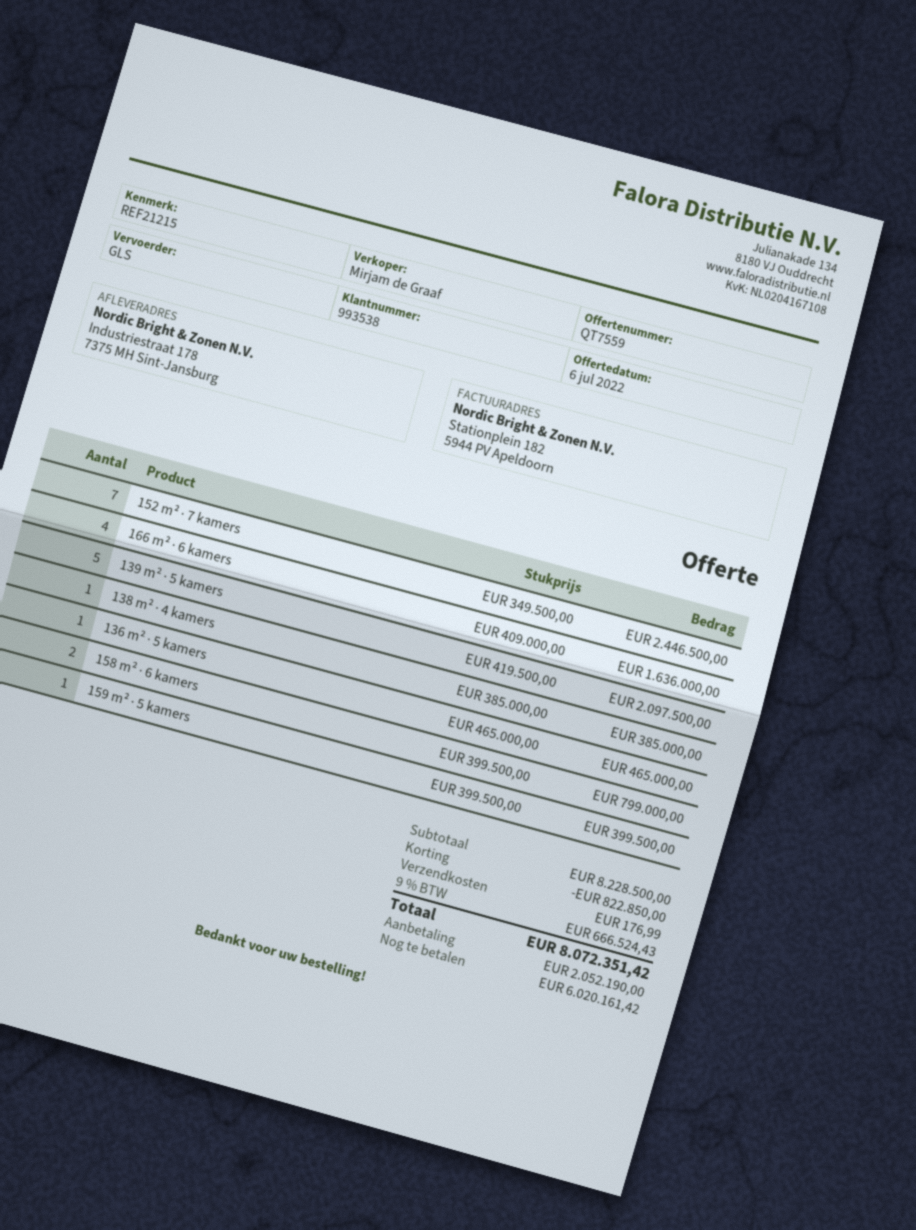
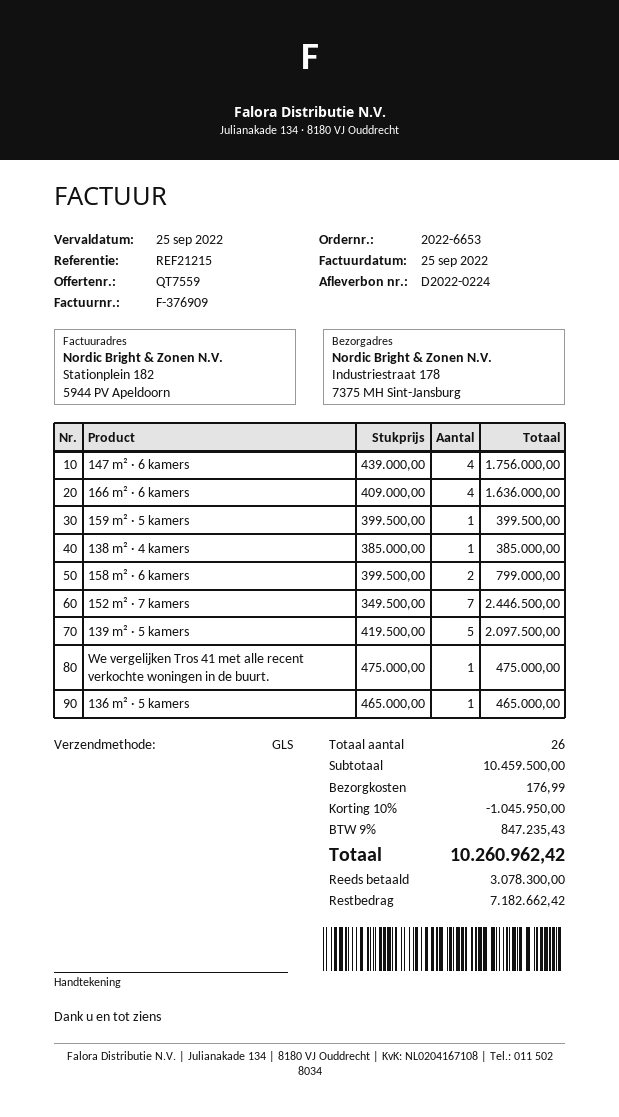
147 m² · 6 kamers: none -> 4 x 439000.00 = 1756000.00
We vergelijken Tros 41 met alle recent verkochte woningen in de buurt.: none -> 1 x 475000.00 = 475000.00
subtotal: 8228500.00 -> 10459500.00
discount: 822850.00 -> 1045950.00
tax: 9% = 666524.43 -> 9% = 847235.43
total: 8072351.42 -> 10260962.42
deposit: 2052190.00 -> 3078300.00
balance: 6020161.42 -> 7182662.42

